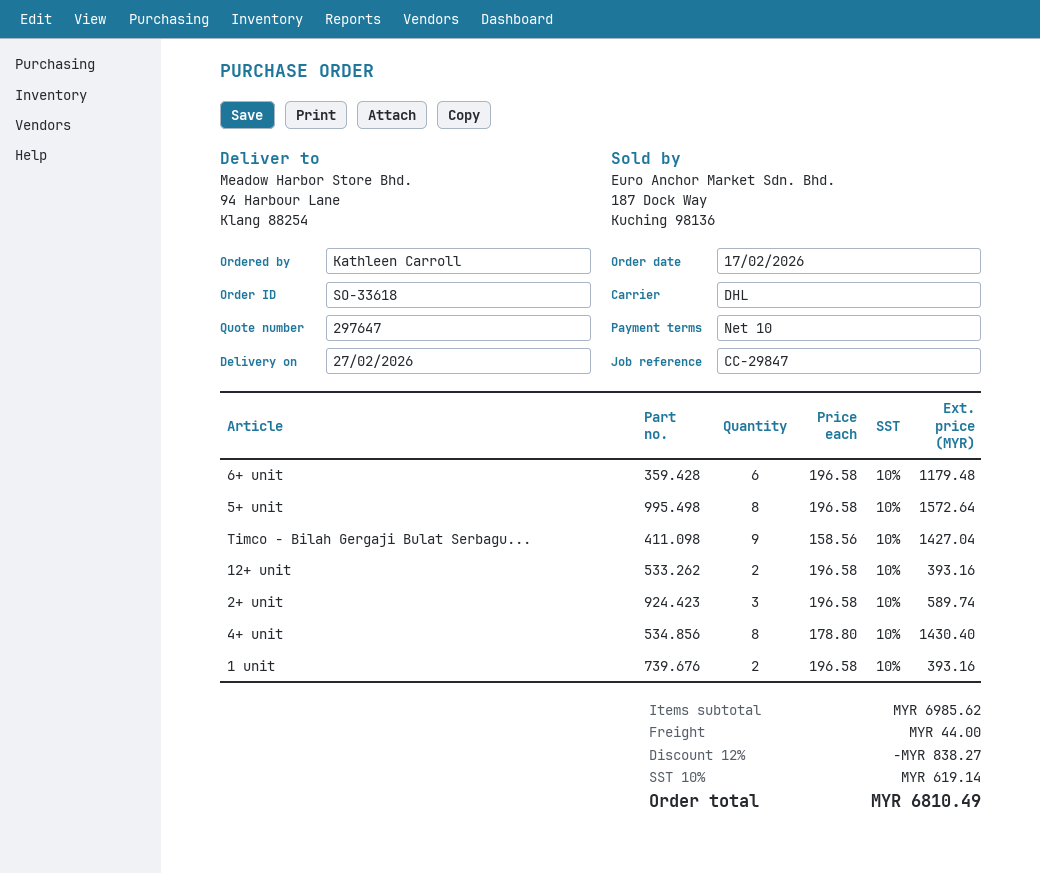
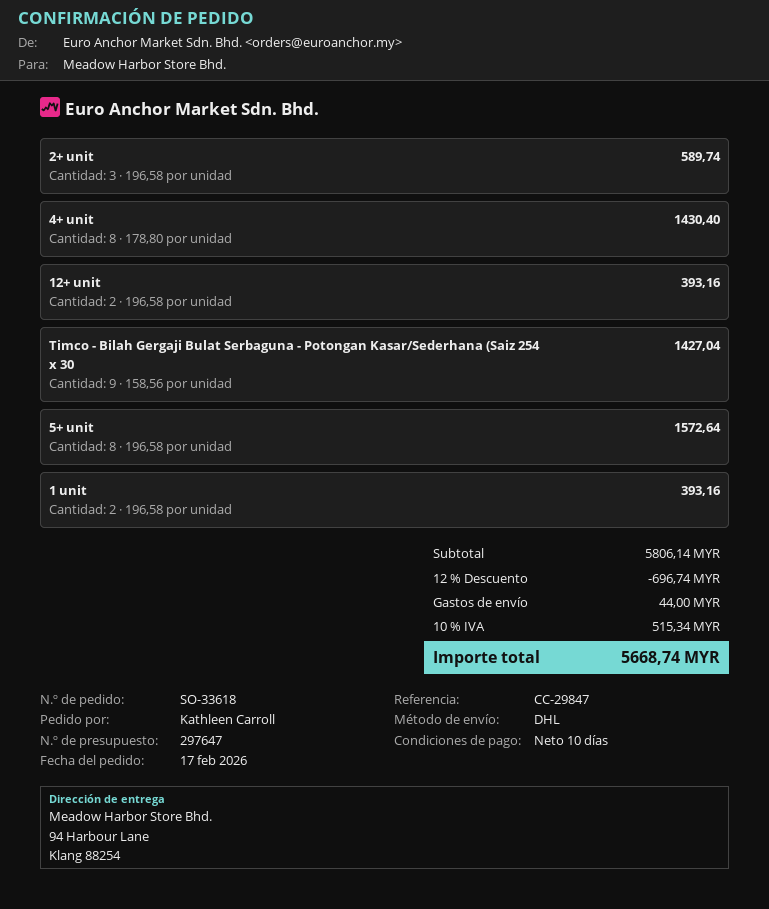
6+ unit: 6 x 196.58 = 1179.48 -> none
subtotal: 6985.62 -> 5806.14
discount: 12% = 838.27 -> 12% = 696.74
tax: 10% = 619.14 -> 10% = 515.34
total: 6810.49 -> 5668.74

